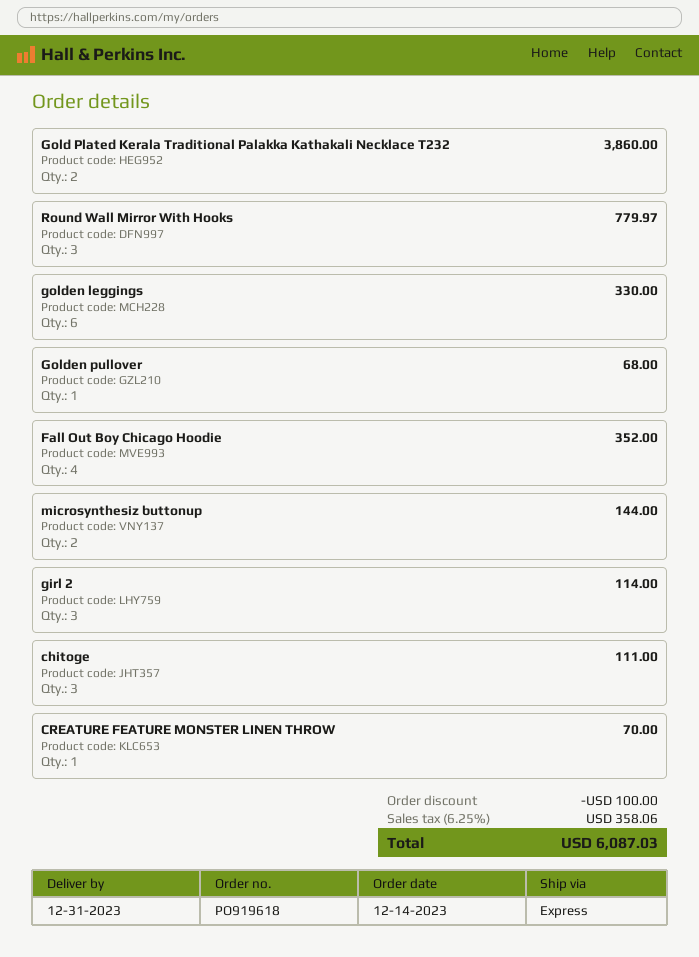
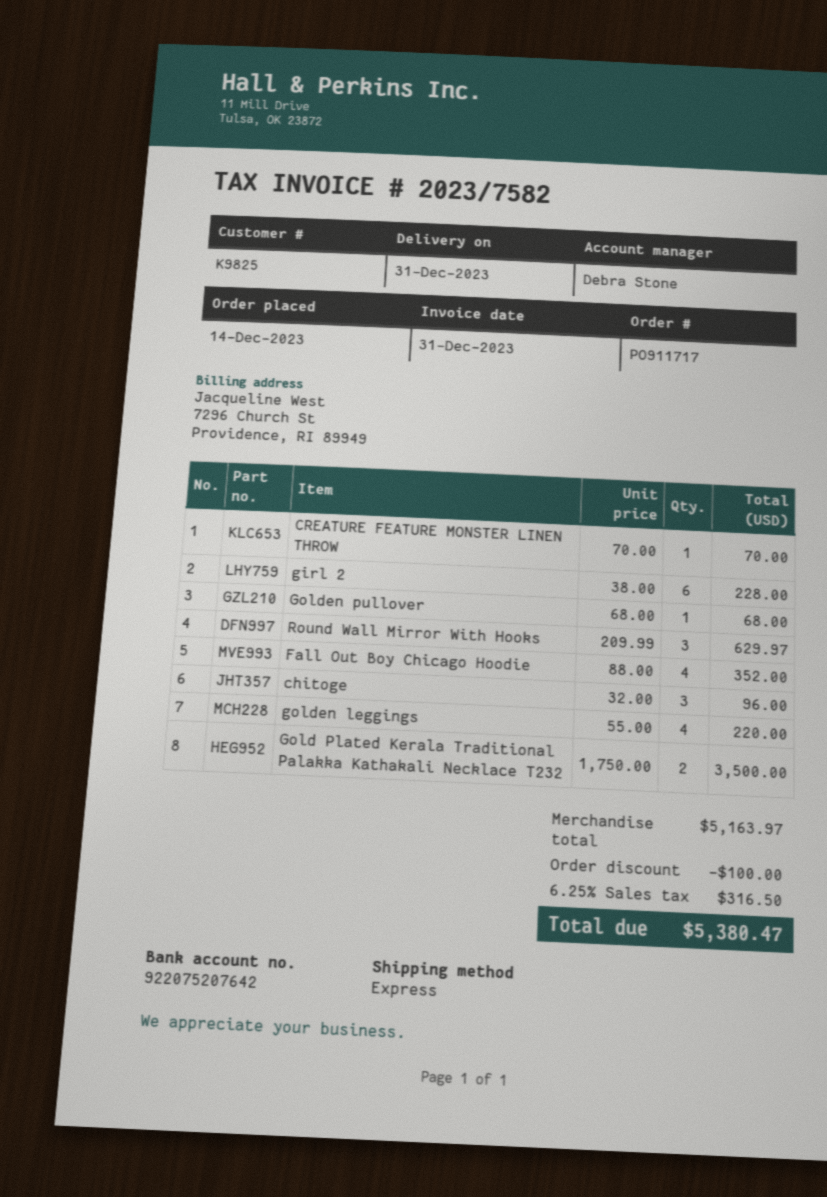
order number: PO919618 -> PO911717
Gold Plated Kerala Traditional Palakka Kathakali Necklace T232: 2 for 3860.00 -> 2 for 3500.00
Round Wall Mirror With Hooks: 3 for 779.97 -> 3 for 629.97
golden leggings: 6 for 330.00 -> 4 for 220.00
microsynthesiz buttonup: 2 for 144.00 -> none
girl 2: 3 for 114.00 -> 6 for 228.00
chitoge: 3 for 111.00 -> 3 for 96.00
tax: 6.25% = 358.06 -> 6.25% = 316.50
total: 6087.03 -> 5380.47

